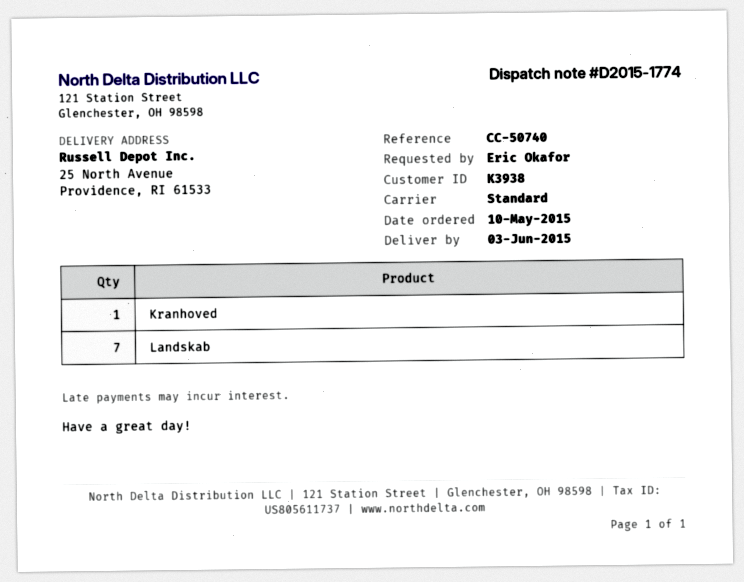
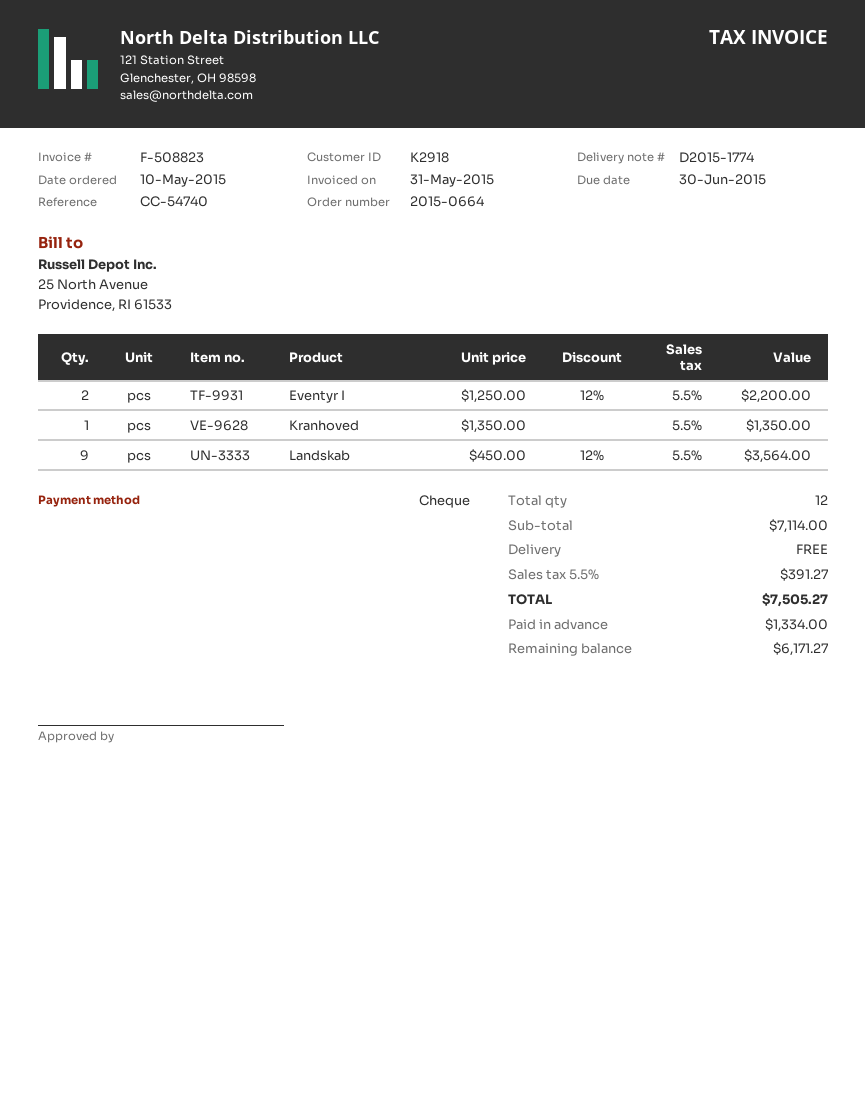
customer number: K3938 -> K2918
reference: CC-50740 -> CC-54740
Landskab: 7 -> 9
Eventyr I: none -> 2

